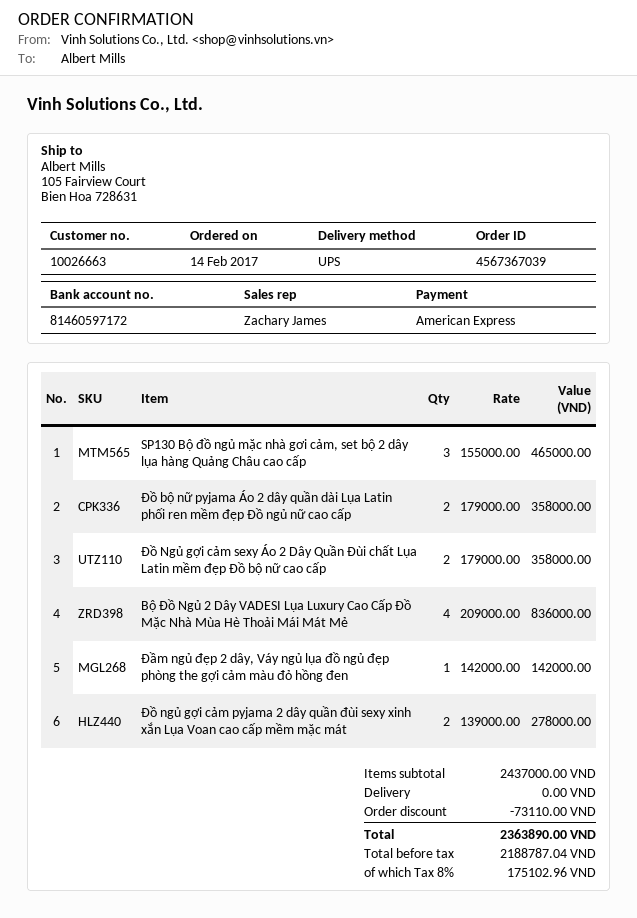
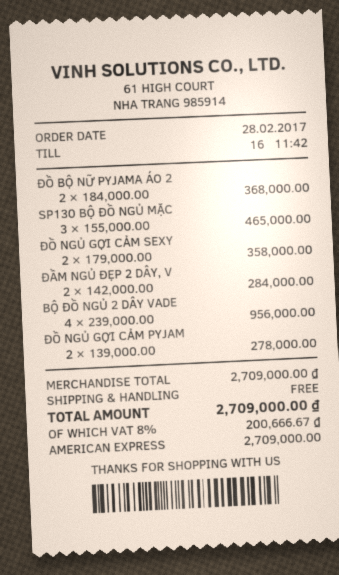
order date: 2017-02-14 -> 2017-02-28
Đồ bộ nữ pyjama Áo 2 dây quần dài Lụa Latin phối ren mềm đẹp Đồ ngủ nữ cao cấp: 2 x 179000.00 = 358000.00 -> 2 x 184000.00 = 368000.00
Bộ Đồ Ngủ 2 Dây VADESI Lụa Luxury Cao Cấp Đồ Mặc Nhà Mùa Hè Thoải Mái Mát Mẻ: 4 x 209000.00 = 836000.00 -> 4 x 239000.00 = 956000.00
Đầm ngủ đẹp 2 dây, Váy ngủ lụa đồ ngủ đẹp phòng the gợi cảm màu đỏ hồng đen: 1 x 142000.00 = 142000.00 -> 2 x 142000.00 = 284000.00
subtotal: 2437000.00 -> 2709000.00
discount: 73110.00 -> none
tax: 8% = 175102.96 -> 8% = 200666.67
total: 2363890.00 -> 2709000.00

